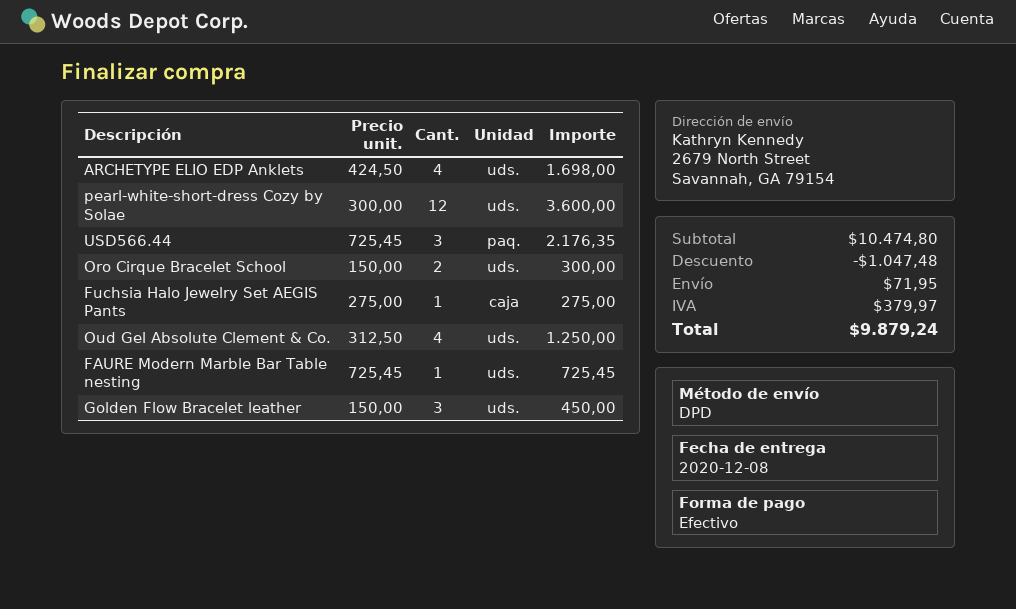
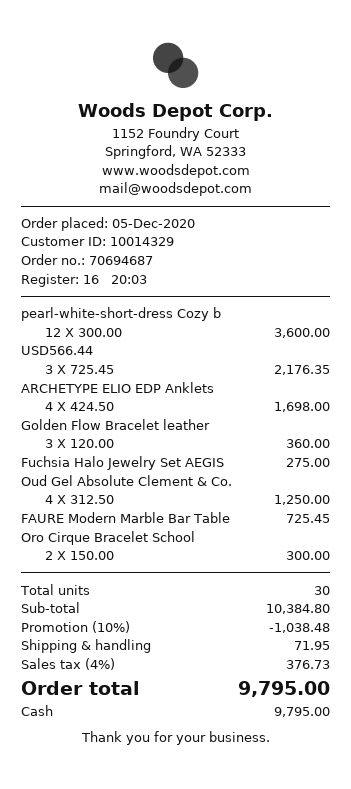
Golden Flow Bracelet leather: 3 x 150.00 = 450.00 -> 3 x 120.00 = 360.00
subtotal: 10474.80 -> 10384.80
discount: 1047.48 -> 1038.48
tax: 379.97 -> 376.73
total: 9879.24 -> 9795.00

